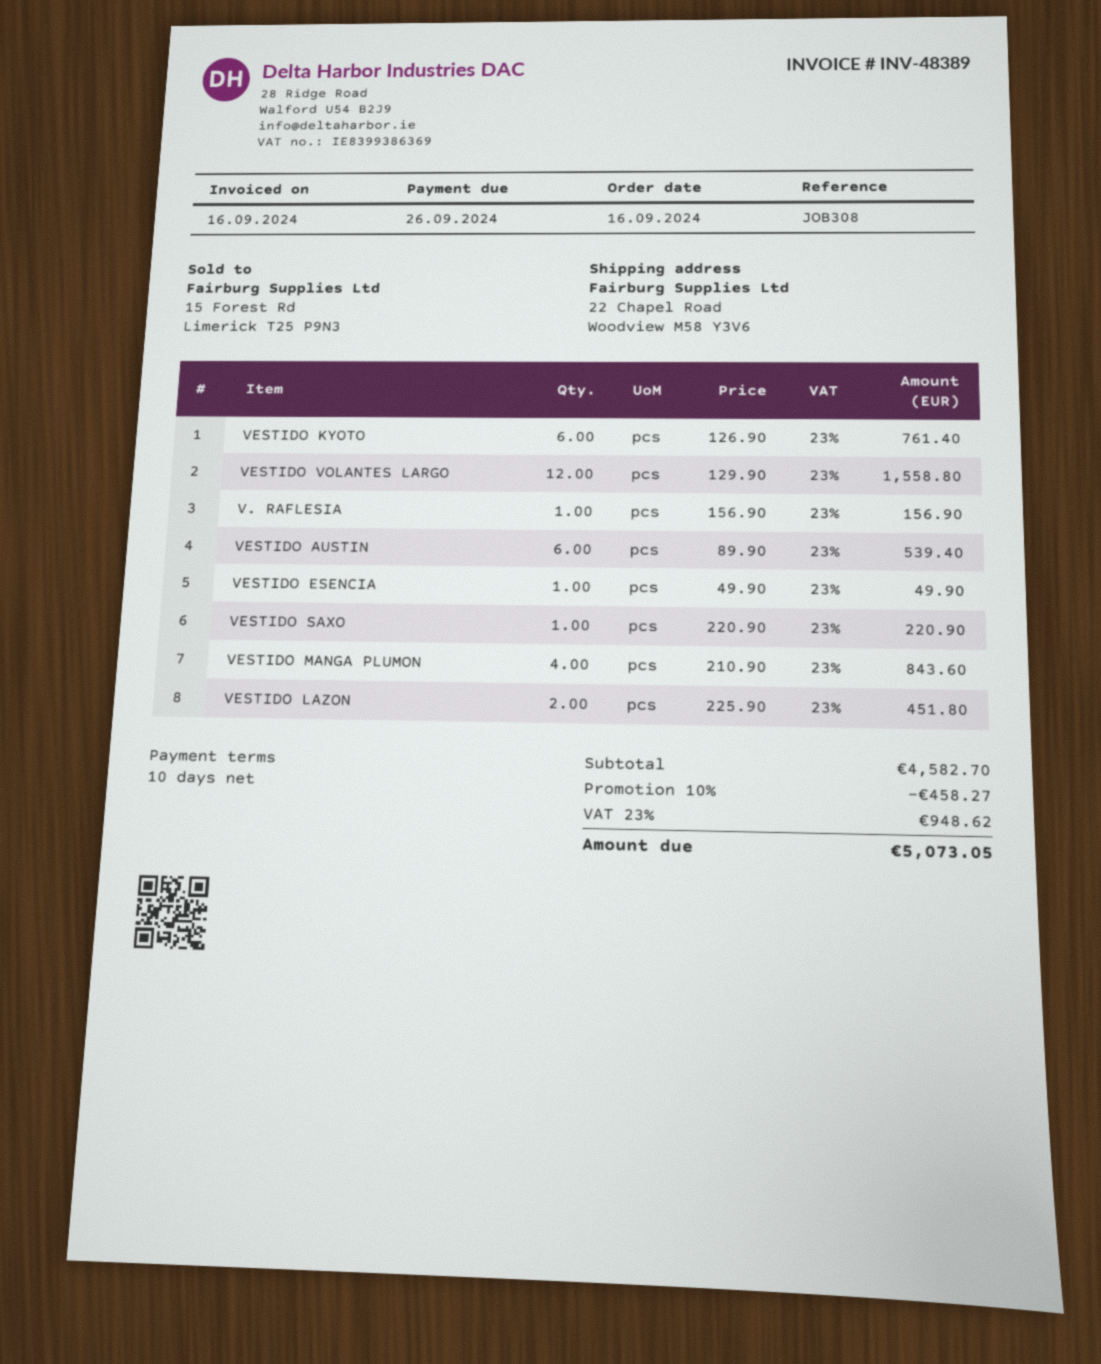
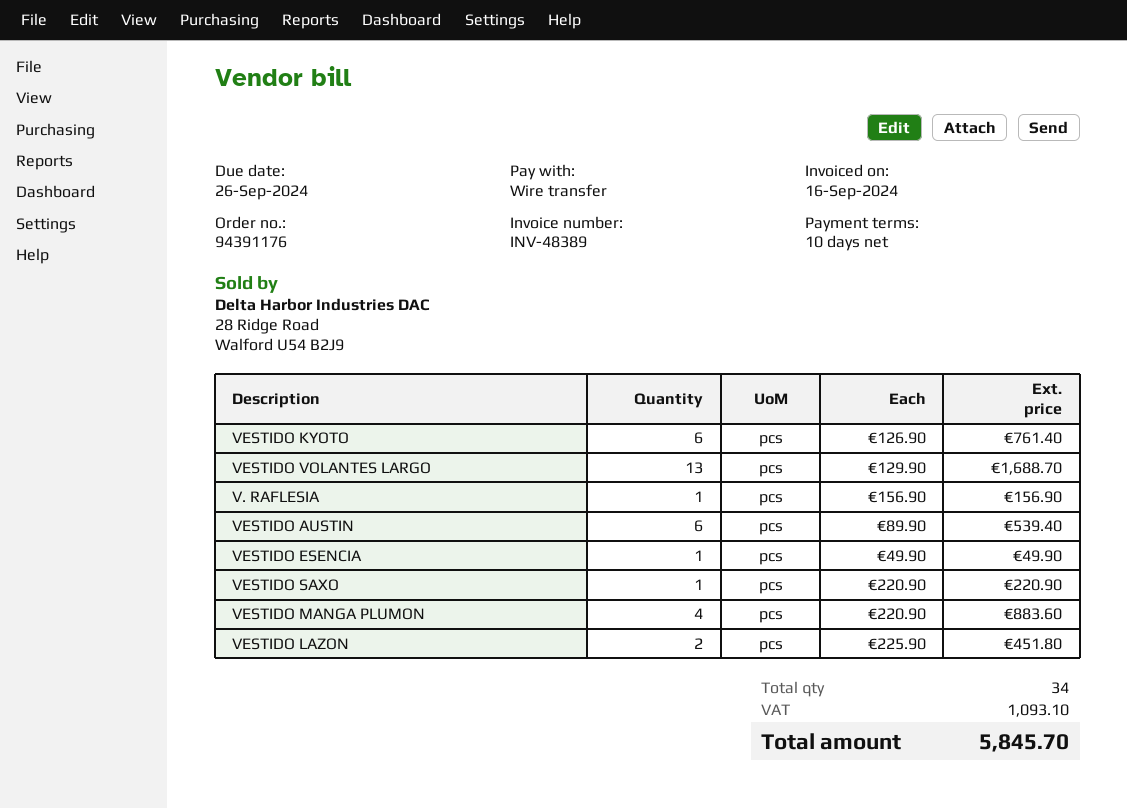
VESTIDO VOLANTES LARGO: 12 x 129.90 = 1558.80 -> 13 x 129.90 = 1688.70
VESTIDO MANGA PLUMON: 4 x 210.90 = 843.60 -> 4 x 220.90 = 883.60
discount: 10% = 458.27 -> none
tax: 948.62 -> 1093.10
total: 5073.05 -> 5845.70

